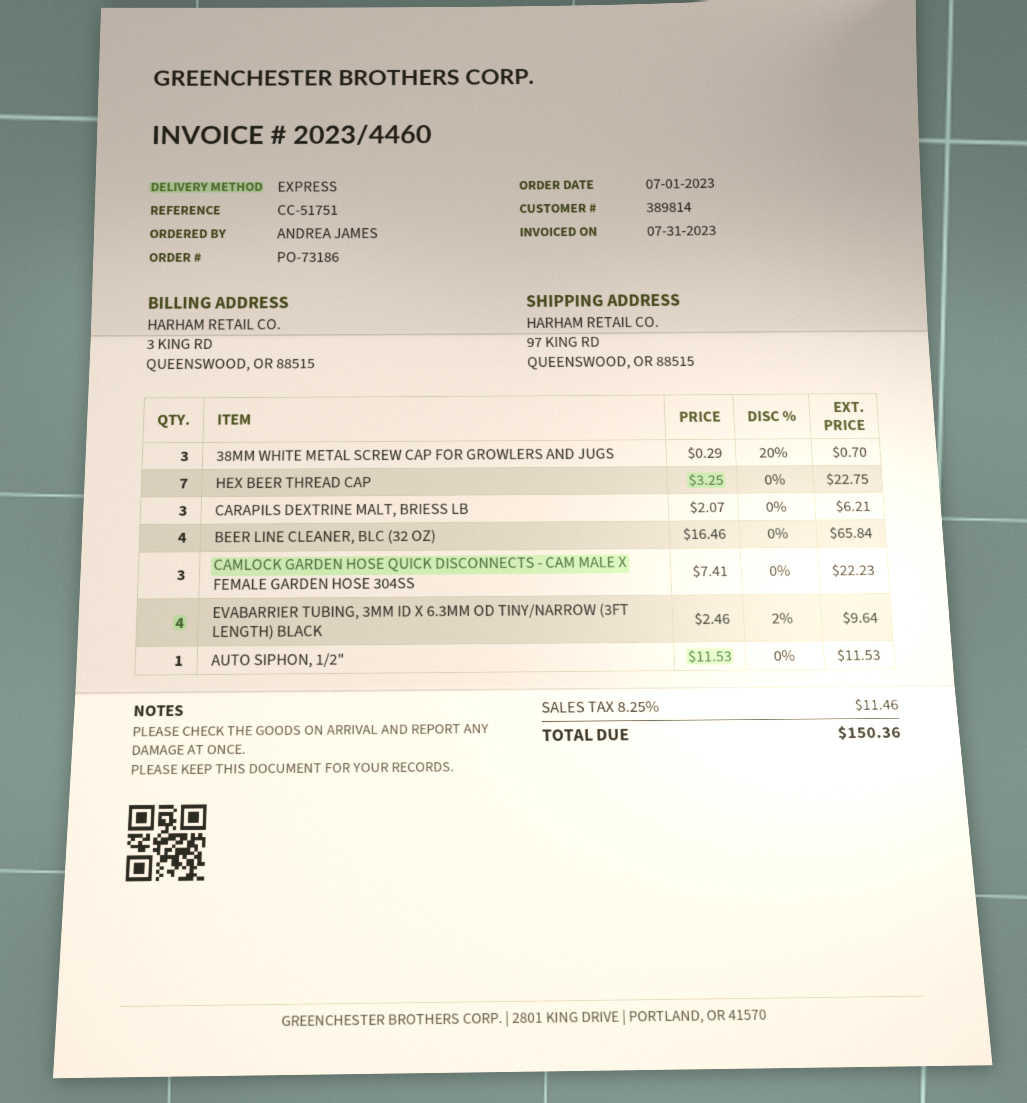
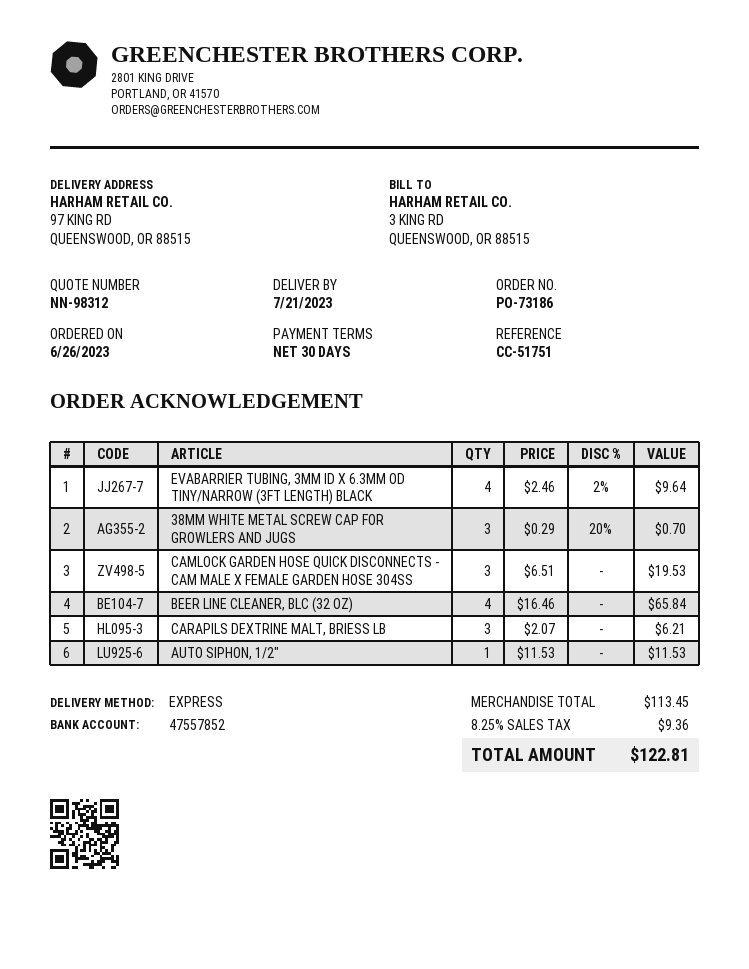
order date: 2023-07-01 -> 2023-06-26
HEX BEER THREAD CAP: 7 x 3.25 = 22.75 -> none
CAMLOCK GARDEN HOSE QUICK DISCONNECTS - CAM MALE X FEMALE GARDEN HOSE 304SS: 3 x 7.41 = 22.23 -> 3 x 6.51 = 19.53
tax: 8.25% = 11.46 -> 8.25% = 9.36
total: 150.36 -> 122.81

